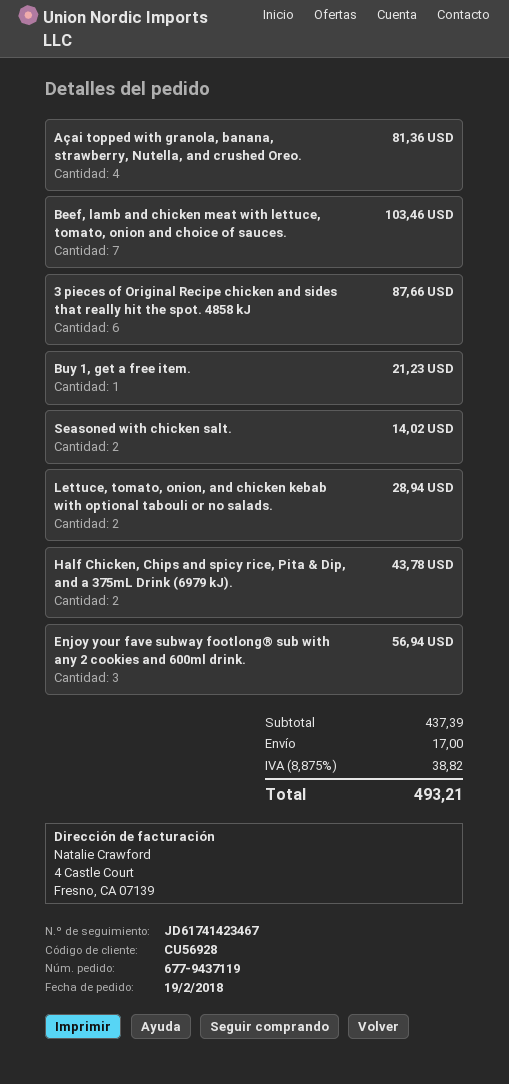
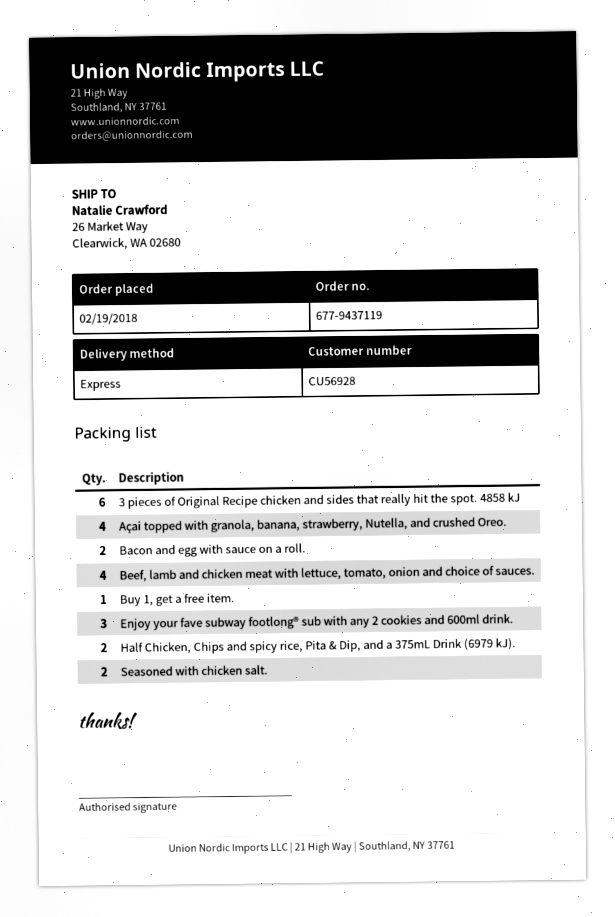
Beef, lamb and chicken meat with lettuce, tomato, onion and choice of sauces.: 7 -> 4
Lettuce, tomato, onion, and chicken kebab with optional tabouli or no salads.: 2 -> none
Bacon and egg with sauce on a roll.: none -> 2

